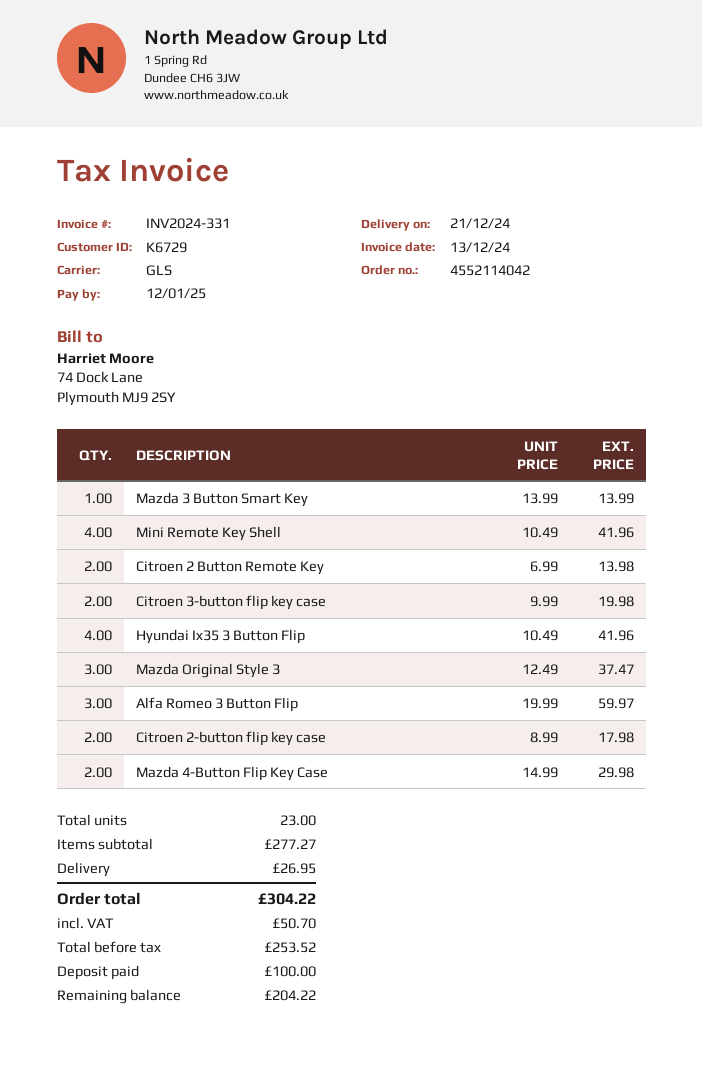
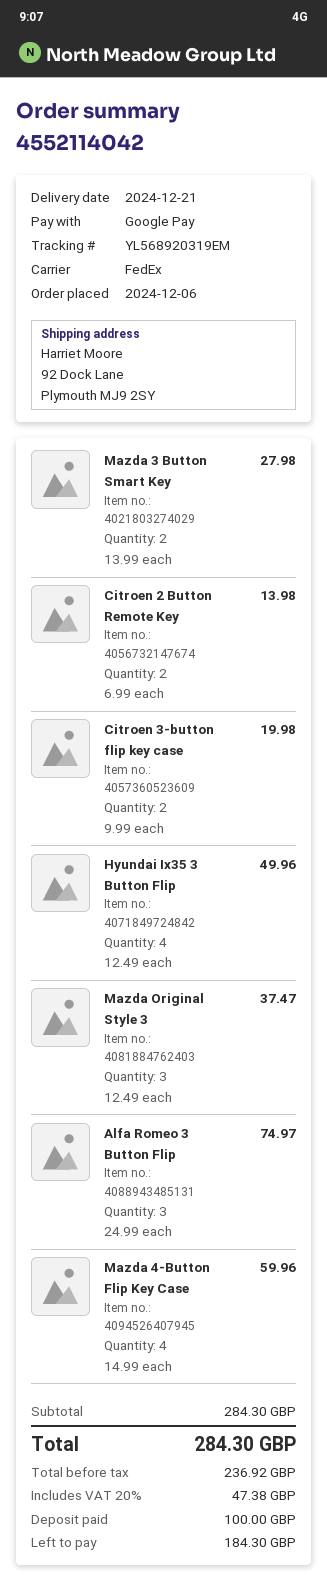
shipping method: GLS -> FedEx
Mazda 3 Button Smart Key: 1 x 13.99 = 13.99 -> 2 x 13.99 = 27.98
Mini Remote Key Shell: 4 x 10.49 = 41.96 -> none
Hyundai Ix35 3 Button Flip: 4 x 10.49 = 41.96 -> 4 x 12.49 = 49.96
Alfa Romeo 3 Button Flip: 3 x 19.99 = 59.97 -> 3 x 24.99 = 74.97
Citroen 2-button flip key case: 2 x 8.99 = 17.98 -> none
Mazda 4-Button Flip Key Case: 2 x 14.99 = 29.98 -> 4 x 14.99 = 59.96
subtotal: 277.27 -> 284.30
shipping: 26.95 -> none
net: 253.52 -> 236.92
tax: 50.70 -> 47.38
total: 304.22 -> 284.30
balance: 204.22 -> 184.30

